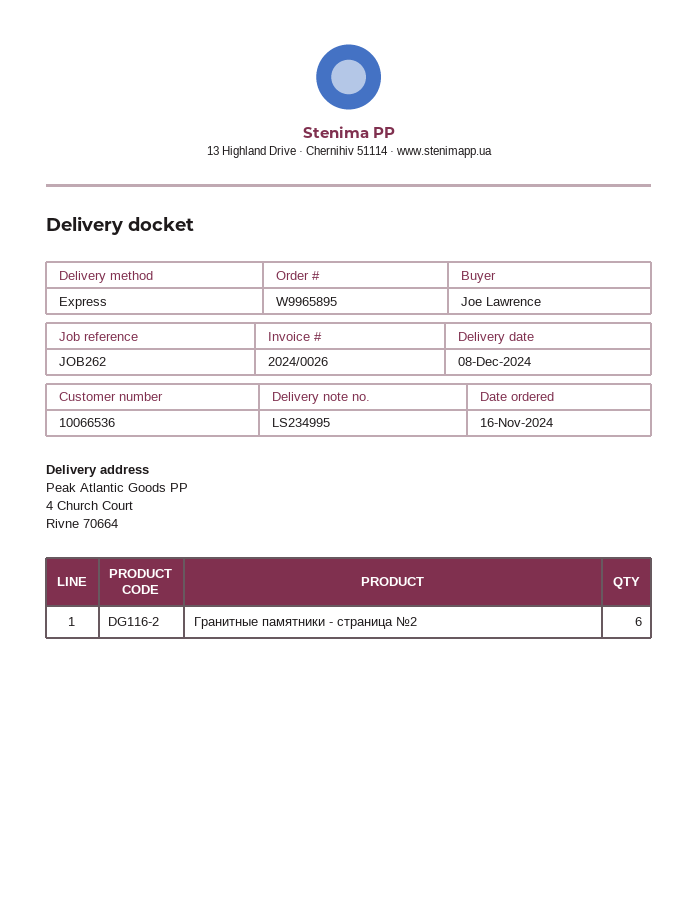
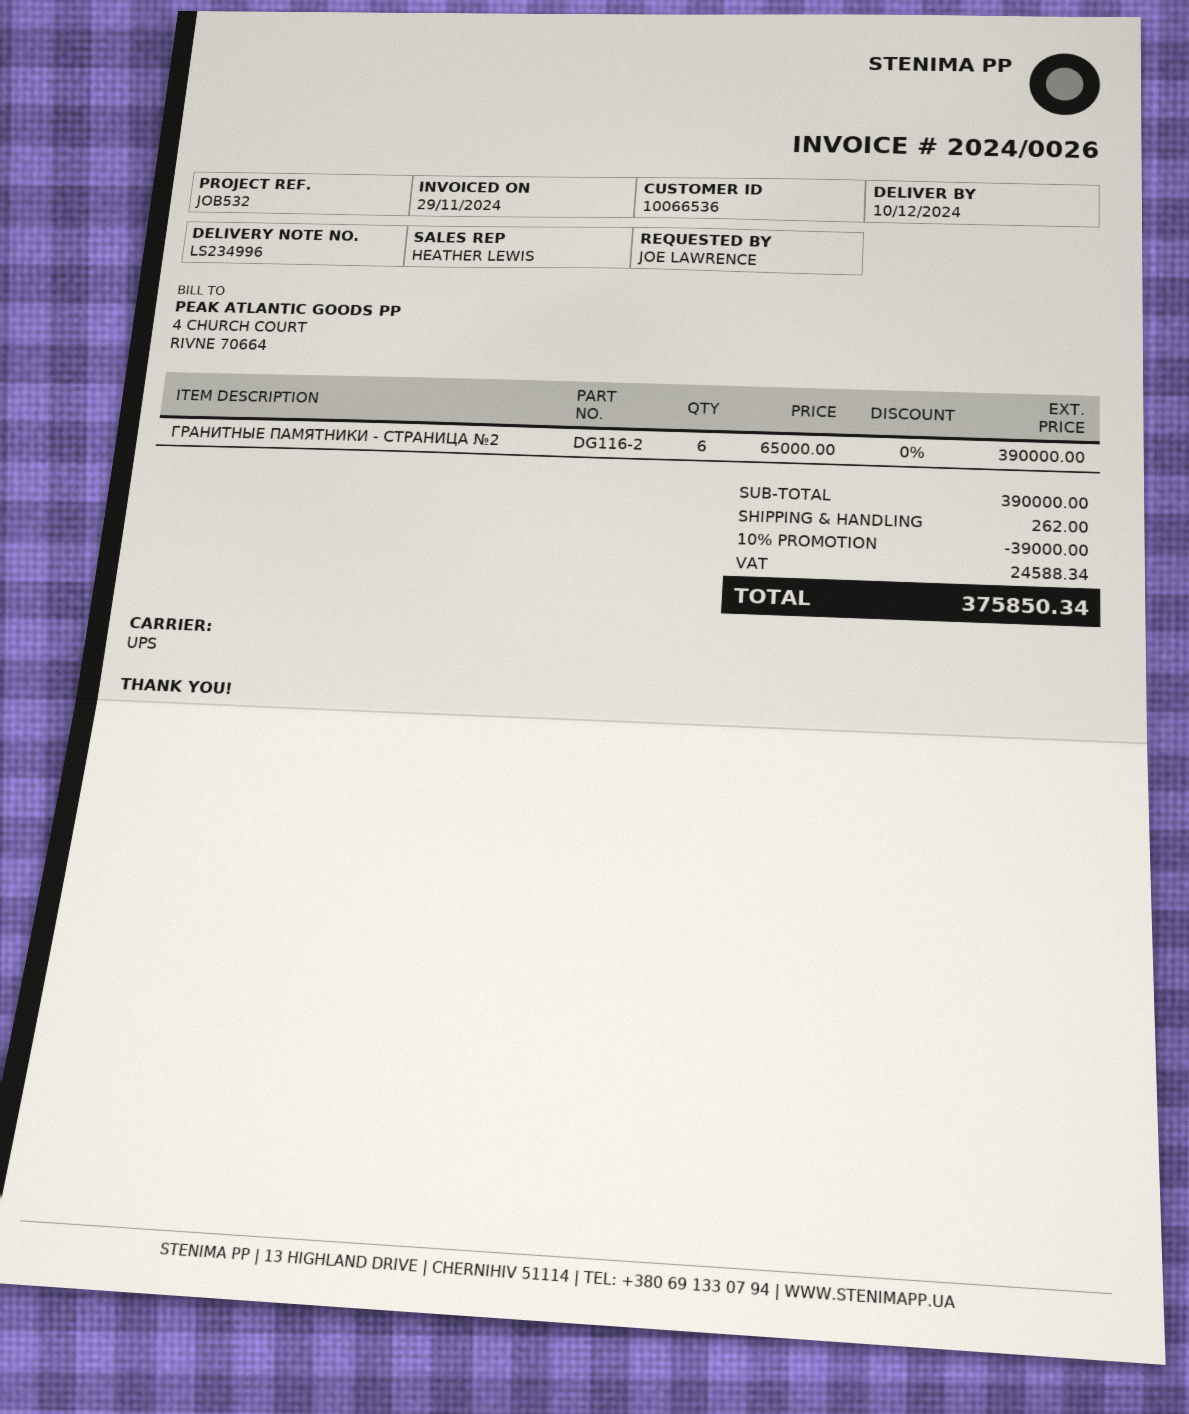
delivery note number: LS234995 -> LS234996
delivery date: 2024-12-08 -> 2024-12-10
reference: JOB262 -> JOB532
shipping method: express -> UPS

